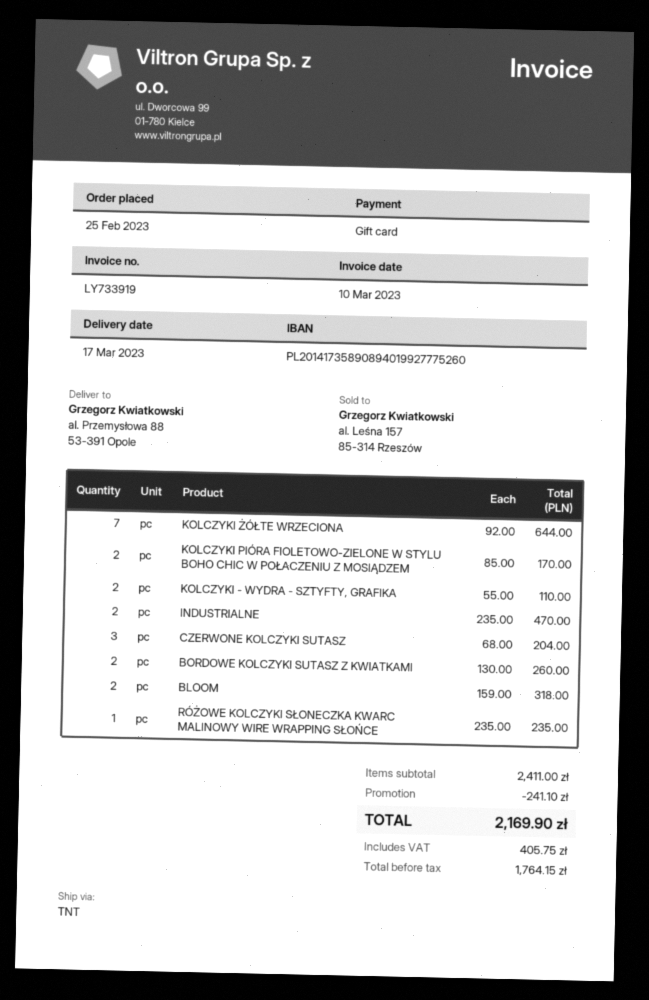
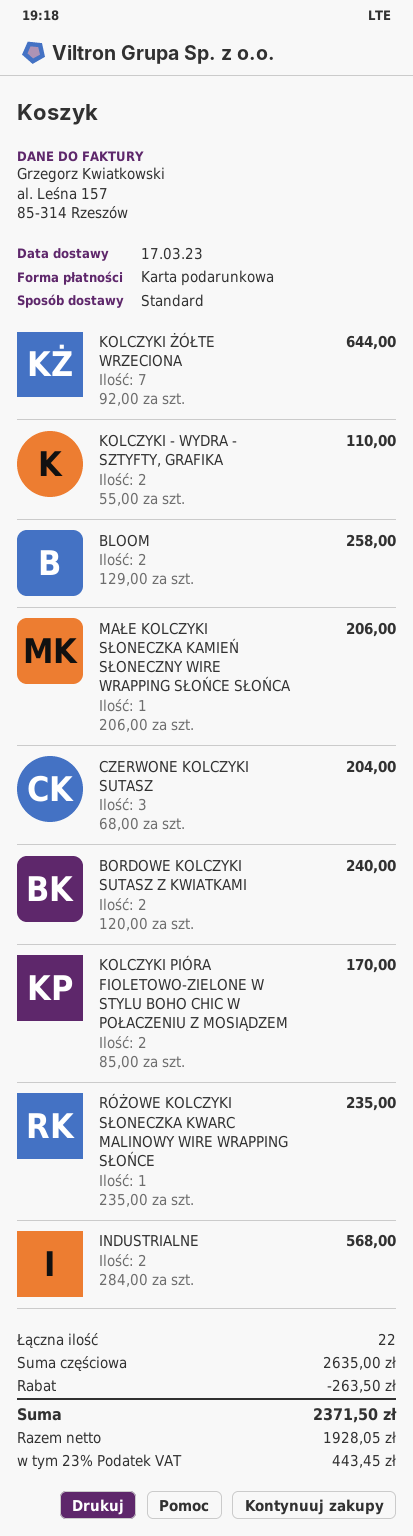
shipping method: TNT -> standard
INDUSTRIALNE: 2 x 235.00 = 470.00 -> 2 x 284.00 = 568.00
BORDOWE KOLCZYKI SUTASZ Z KWIATKAMI: 2 x 130.00 = 260.00 -> 2 x 120.00 = 240.00
BLOOM: 2 x 159.00 = 318.00 -> 2 x 129.00 = 258.00
MAŁE KOLCZYKI SŁONECZKA KAMIEŃ SŁONECZNY WIRE WRAPPING SŁOŃCE SŁOŃCA: none -> 1 x 206.00 = 206.00
subtotal: 2411.00 -> 2635.00
discount: 241.10 -> 263.50
net: 1764.15 -> 1928.05
tax: 405.75 -> 443.45
total: 2169.90 -> 2371.50

